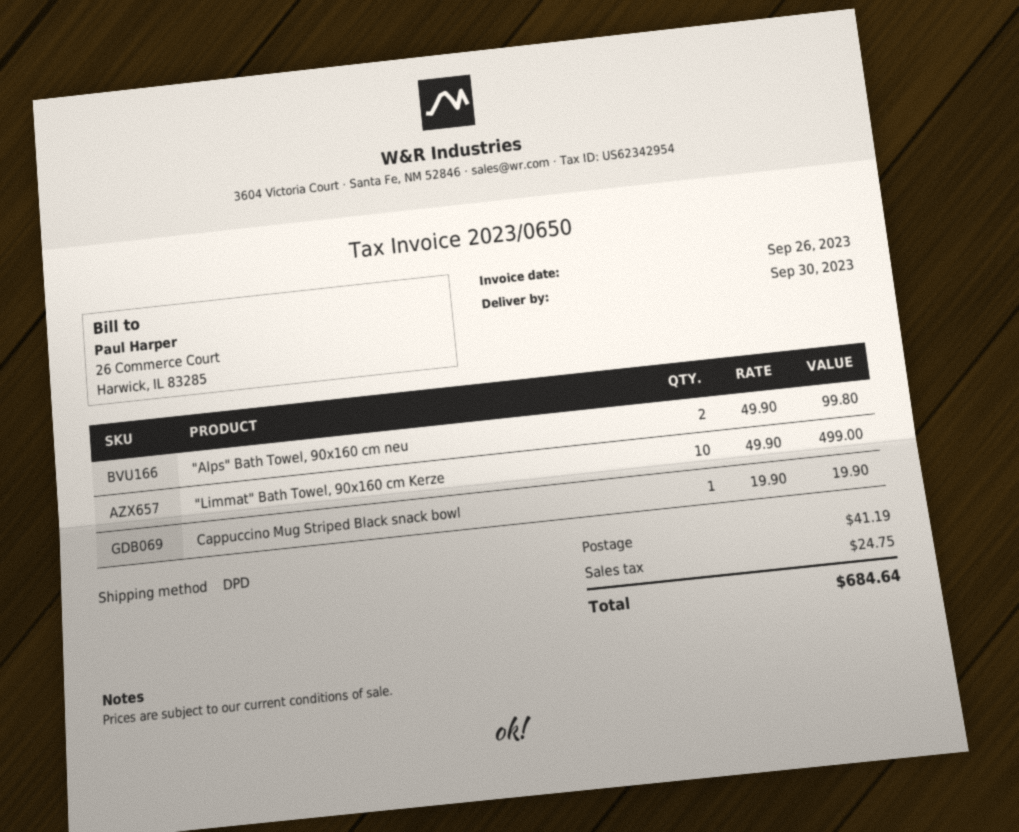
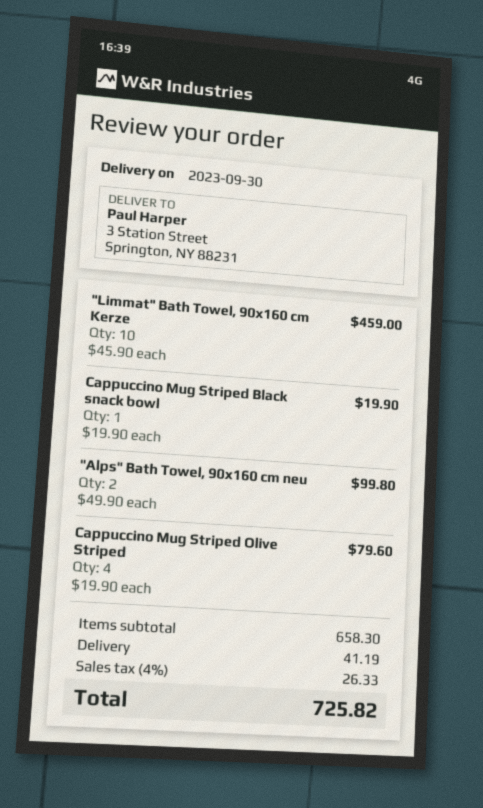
"Limmat" Bath Towel, 90x160 cm Kerze: 10 x 49.90 = 499.00 -> 10 x 45.90 = 459.00
Cappuccino Mug Striped Olive Striped: none -> 4 x 19.90 = 79.60
tax: 24.75 -> 26.33
total: 684.64 -> 725.82

